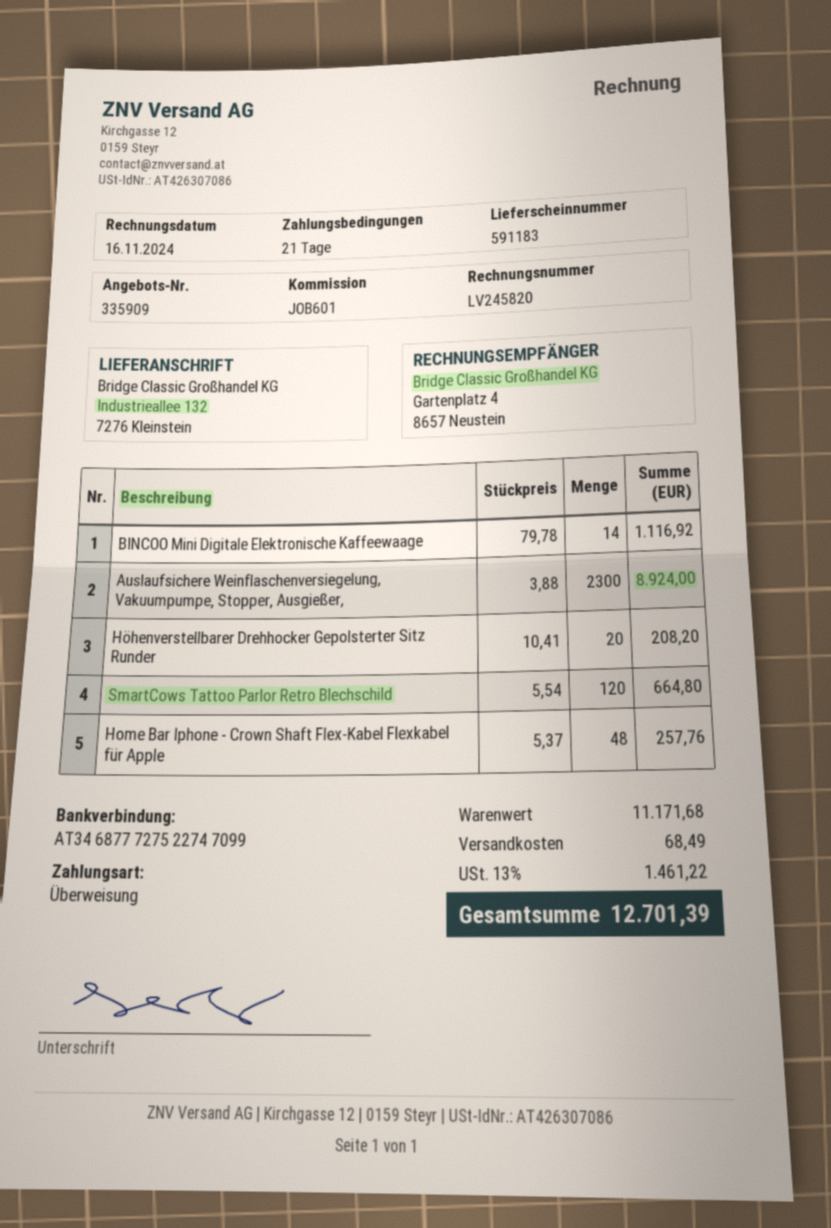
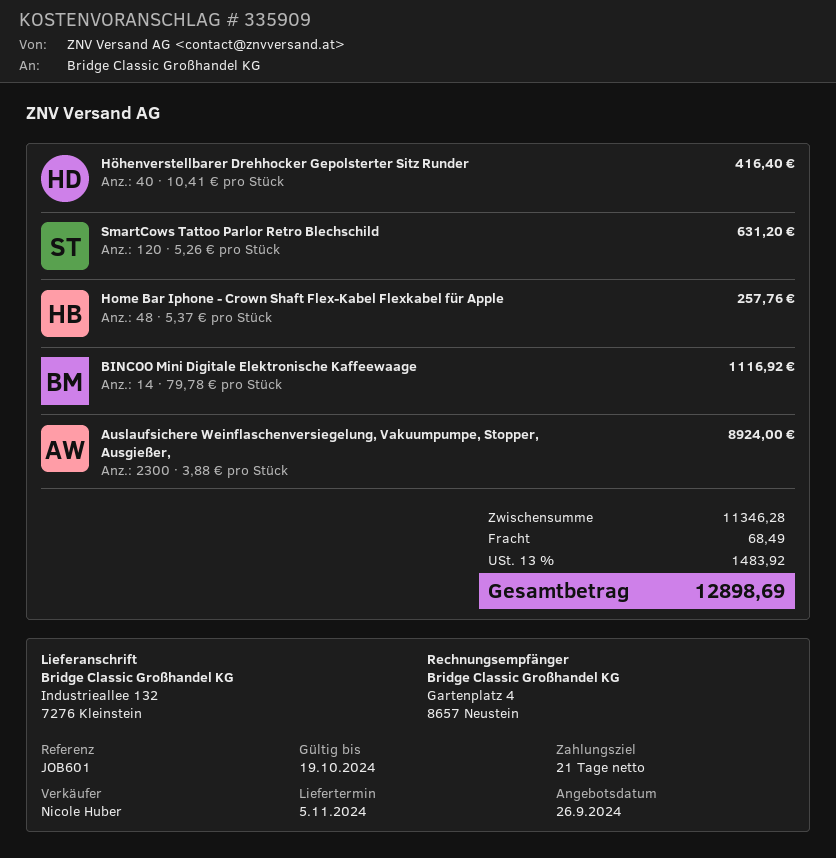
Höhenverstellbarer Drehhocker Gepolsterter Sitz Runder: 20 x 10.41 = 208.20 -> 40 x 10.41 = 416.40
SmartCows Tattoo Parlor Retro Blechschild: 120 x 5.54 = 664.80 -> 120 x 5.26 = 631.20
subtotal: 11171.68 -> 11346.28
tax: 13% = 1461.22 -> 13% = 1483.92
total: 12701.39 -> 12898.69

